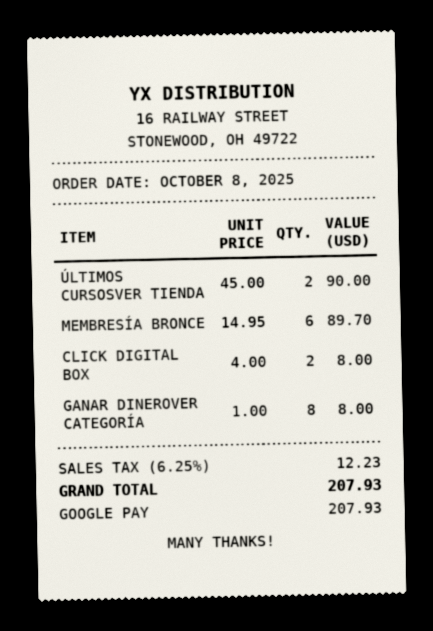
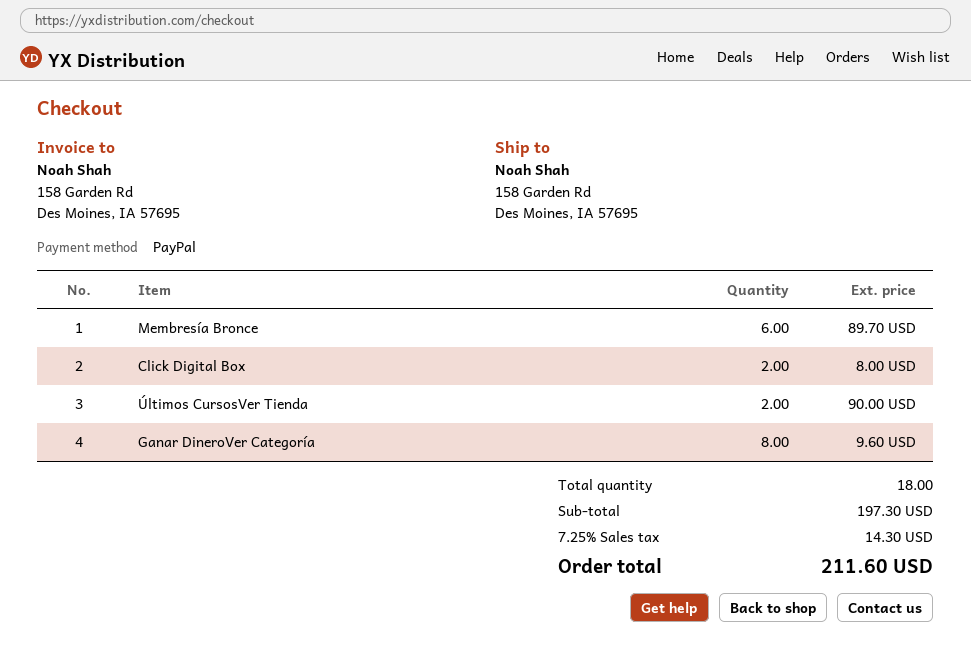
payment method: Google Pay -> PayPal
GANAR DINEROVER CATEGORÍA: 8 for 8.00 -> 8 for 9.60
tax: 6.25% = 12.23 -> 7.25% = 14.30
total: 207.93 -> 211.60

